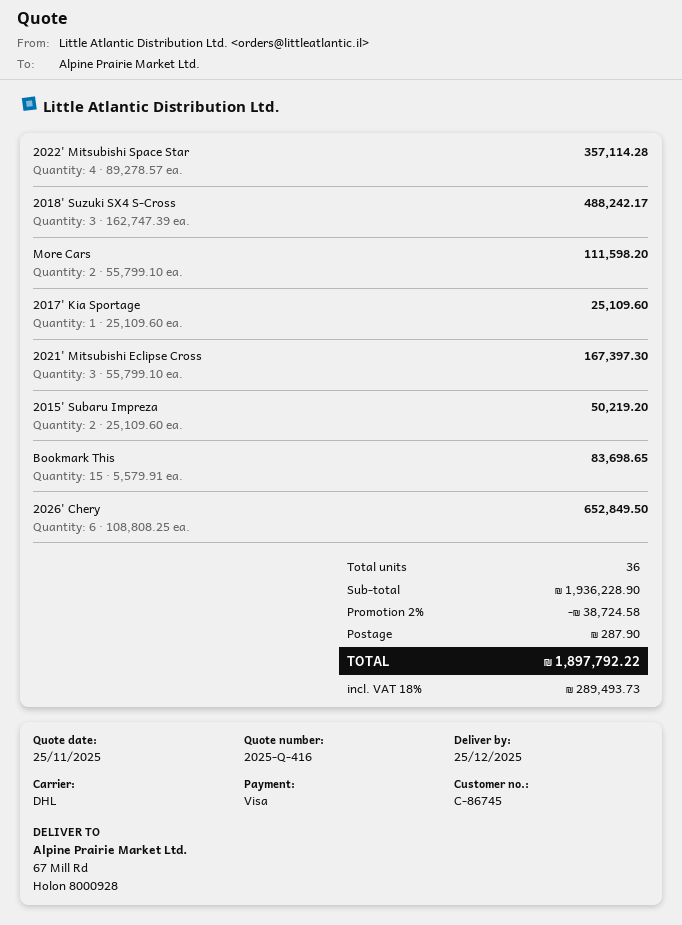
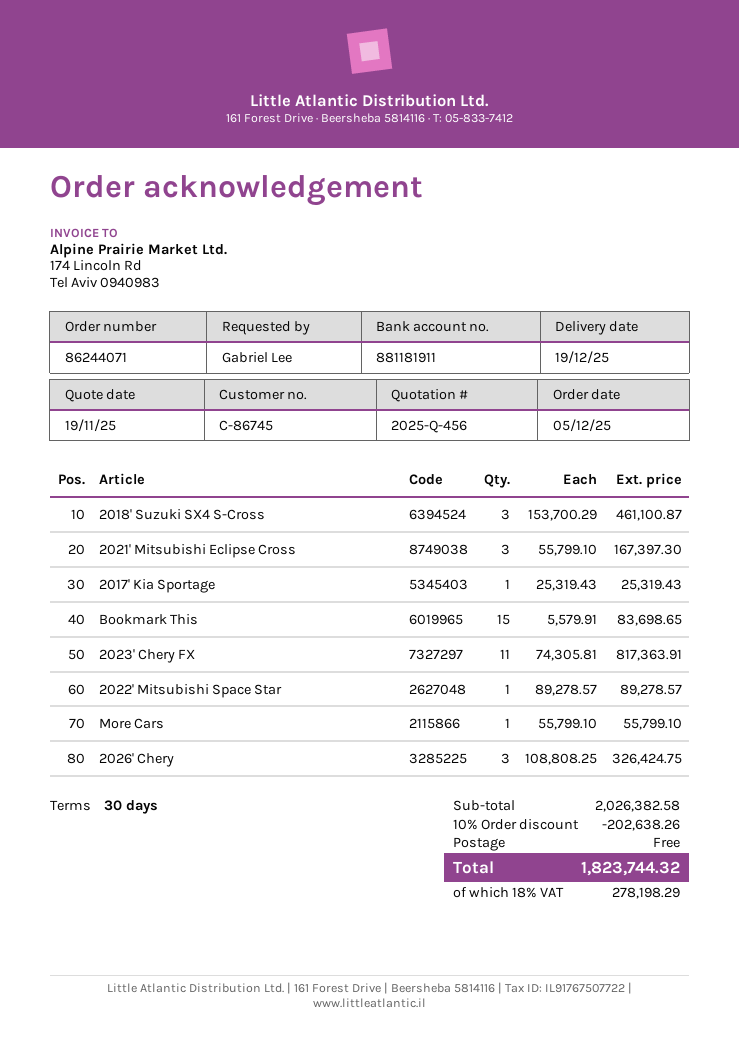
quote number: 2025-Q-416 -> 2025-Q-456
quote date: 2025-11-25 -> 2025-11-19
delivery date: 2025-12-25 -> 2025-12-19
2022' Mitsubishi Space Star: 4 x 89278.57 = 357114.28 -> 1 x 89278.57 = 89278.57
2018' Suzuki SX4 S-Cross: 3 x 162747.39 = 488242.17 -> 3 x 153700.29 = 461100.87
More Cars: 2 x 55799.10 = 111598.20 -> 1 x 55799.10 = 55799.10
2017' Kia Sportage: 1 x 25109.60 = 25109.60 -> 1 x 25319.43 = 25319.43
2015' Subaru Impreza: 2 x 25109.60 = 50219.20 -> none
2026' Chery: 6 x 108808.25 = 652849.50 -> 3 x 108808.25 = 326424.75
2023' Chery FX: none -> 11 x 74305.81 = 817363.91
subtotal: 1936228.90 -> 2026382.58
discount: 2% = 38724.58 -> 10% = 202638.26
shipping: 287.90 -> 0.00
tax: 18% = 289493.73 -> 18% = 278198.29
total: 1897792.22 -> 1823744.32

